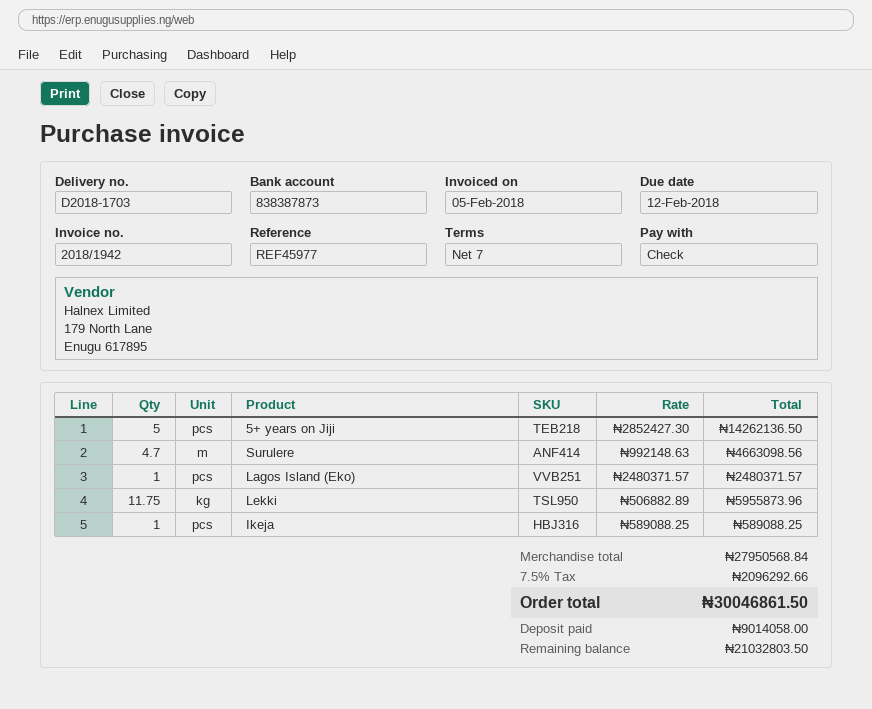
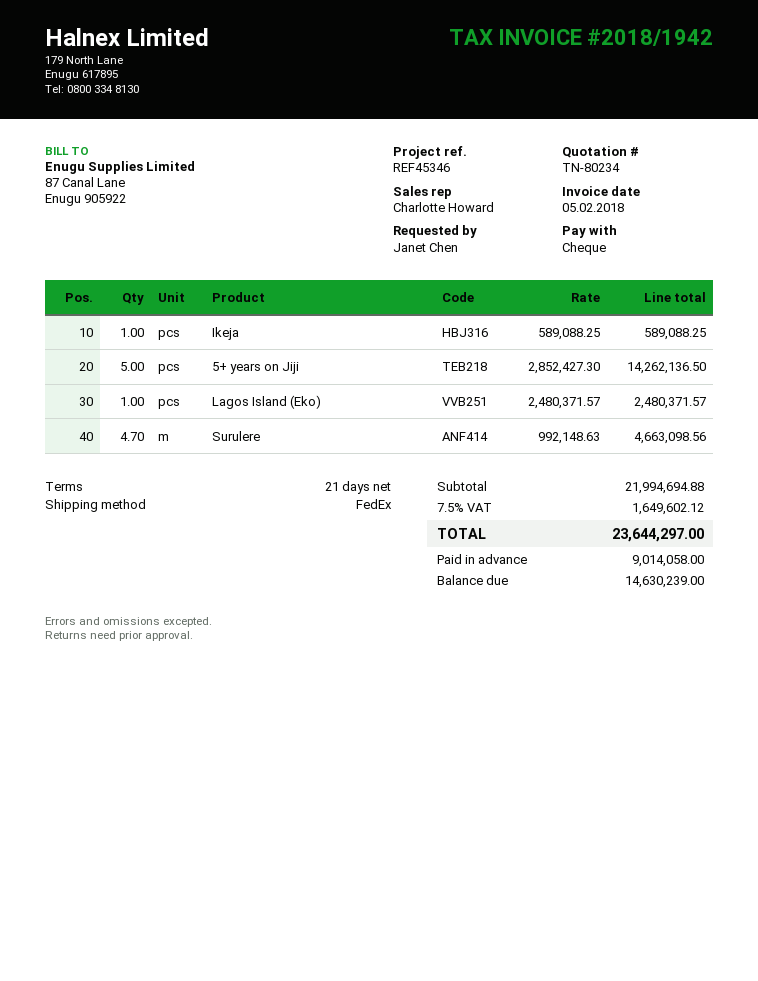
payment terms: 7 days -> 21 days
reference: REF45977 -> REF45346
Lekki: 11.75 x 506882.89 = 5955873.96 -> none
subtotal: 27950568.84 -> 21994694.88
tax: 7.5% = 2096292.66 -> 7.5% = 1649602.12
total: 30046861.50 -> 23644297.00
balance: 21032803.50 -> 14630239.00

